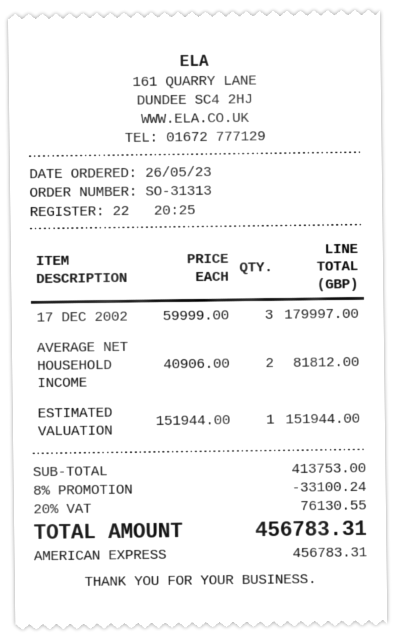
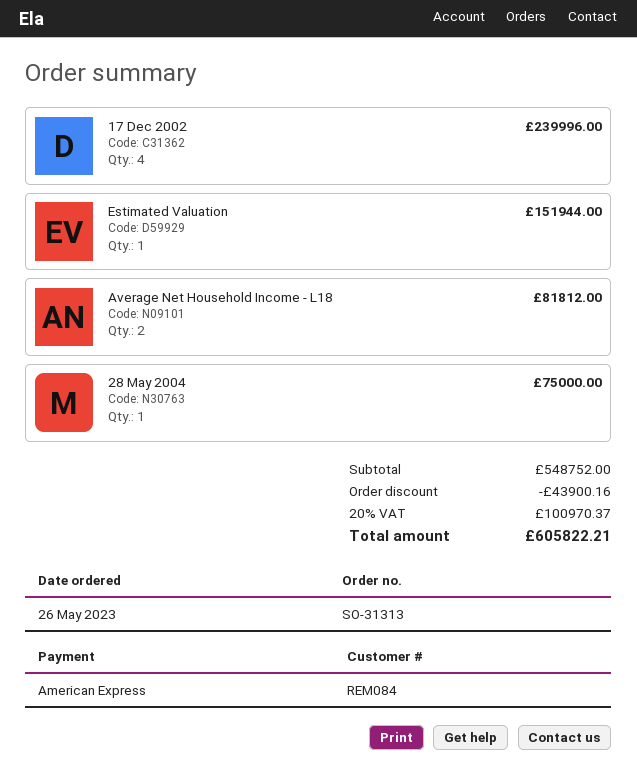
17 DEC 2002: 3 for 179997.00 -> 4 for 239996.00
28 May 2004: none -> 1 for 75000.00
subtotal: 413753.00 -> 548752.00
discount: 33100.24 -> 43900.16
tax: 20% = 76130.55 -> 20% = 100970.37
total: 456783.31 -> 605822.21

